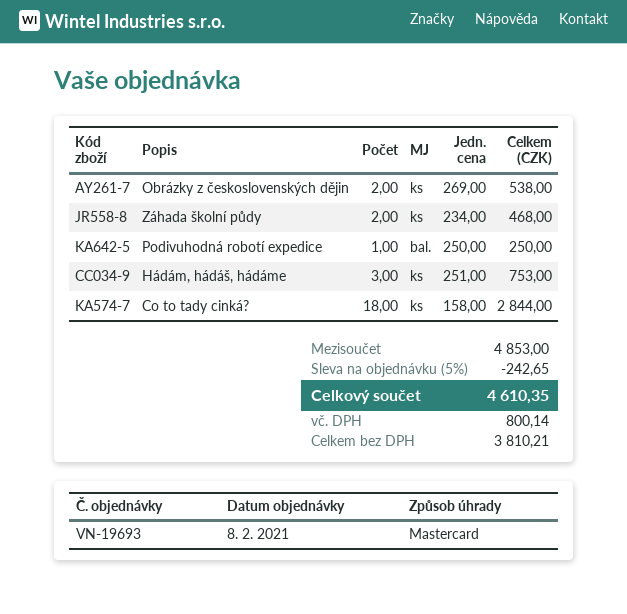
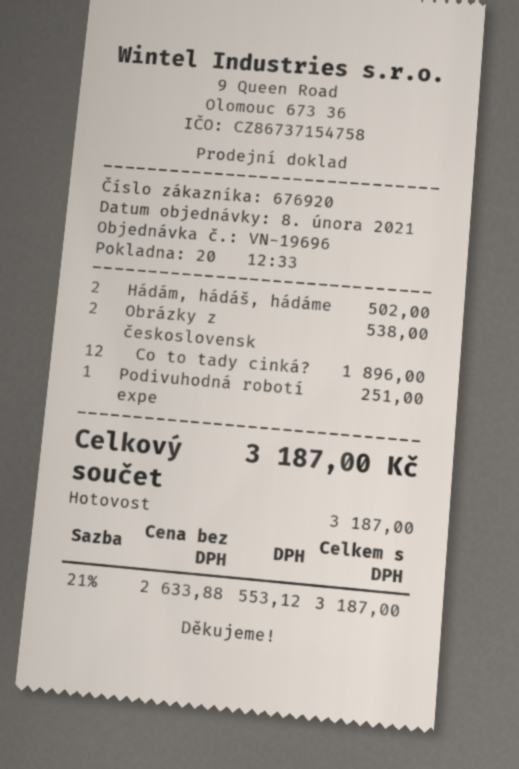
order number: VN-19693 -> VN-19696
payment method: Mastercard -> cash
Záhada školní půdy: 2 for 468.00 -> none
Podivuhodná robotí expedice: 1 for 250.00 -> 1 for 251.00
Hádám, hádáš, hádáme: 3 for 753.00 -> 2 for 502.00
Co to tady cinká?: 18 for 2844.00 -> 12 for 1896.00
discount: 5% = 242.65 -> none
net: 3810.21 -> 2633.88
tax: 800.14 -> 553.12
total: 4610.35 -> 3187.00

